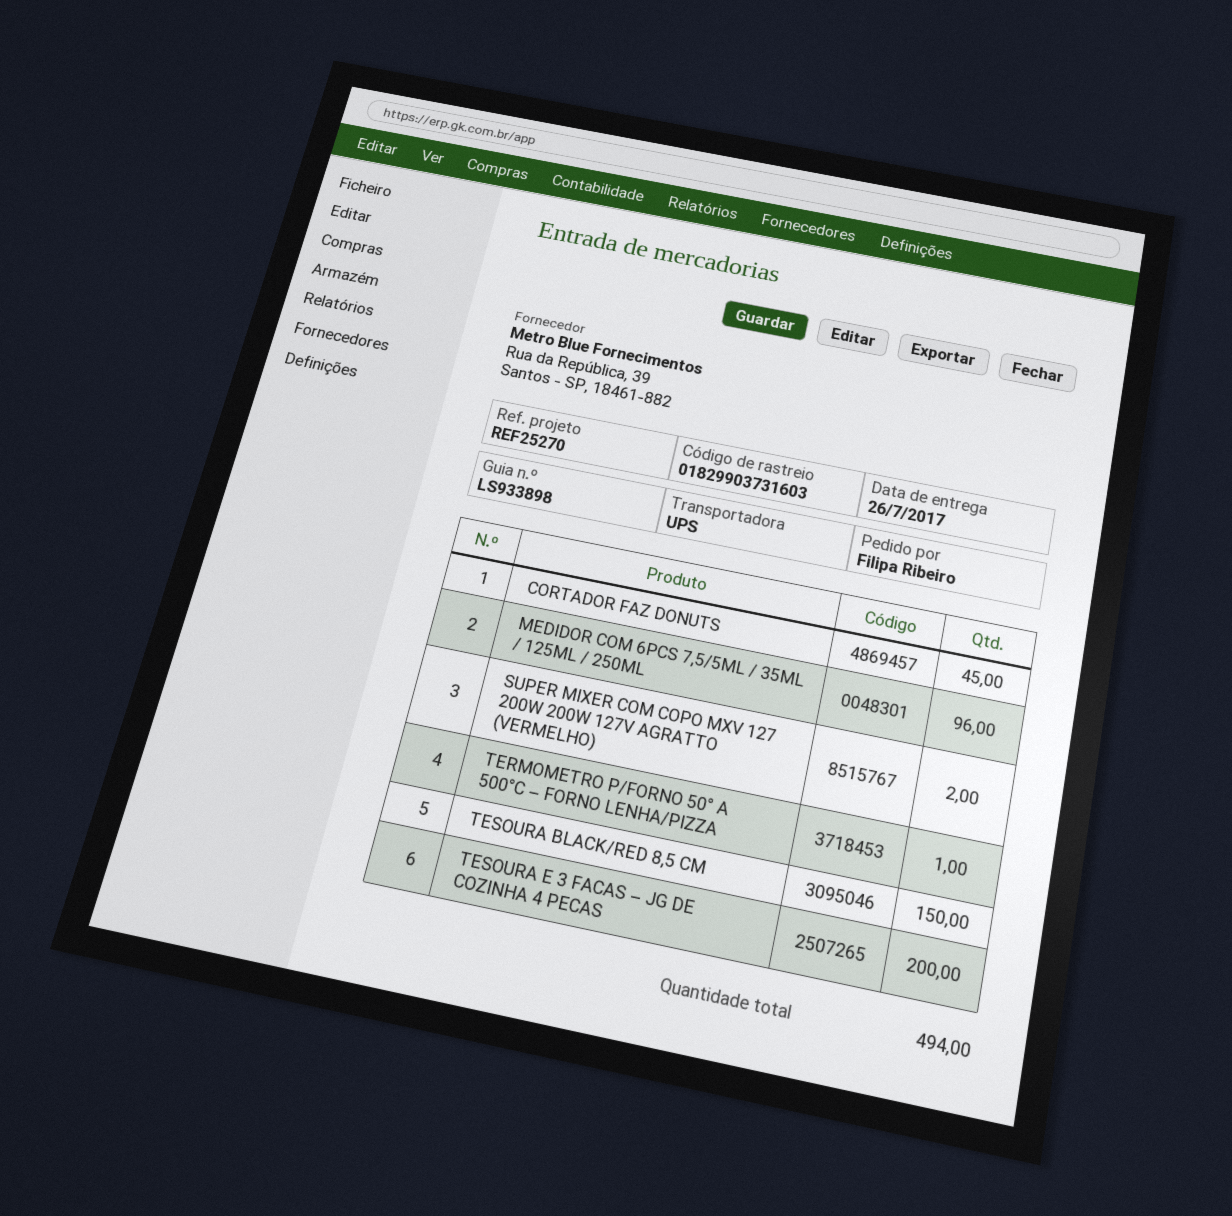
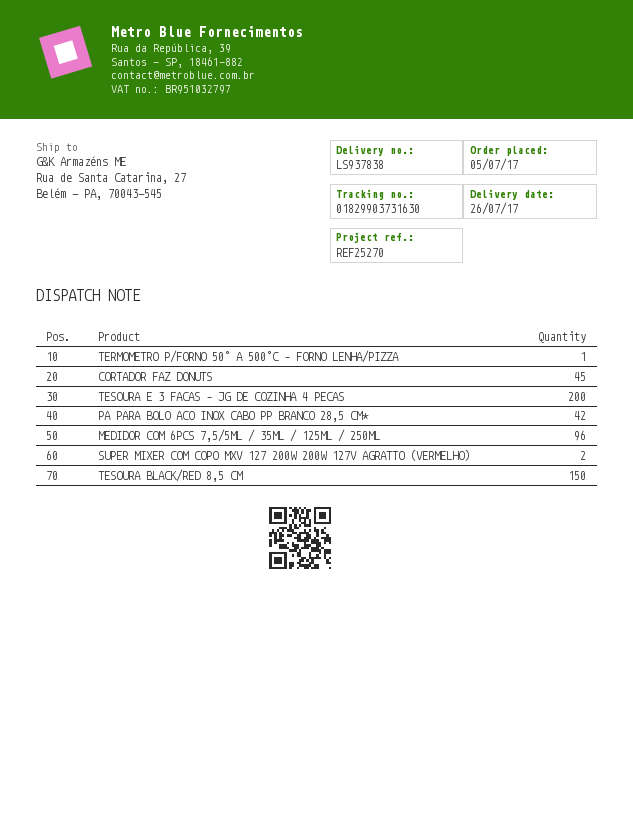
delivery note number: LS933898 -> LS937838
tracking number: 01829903731603 -> 01829903731630
PA PARA BOLO ACO INOX CABO PP BRANCO 28,5 CM*: none -> 42

